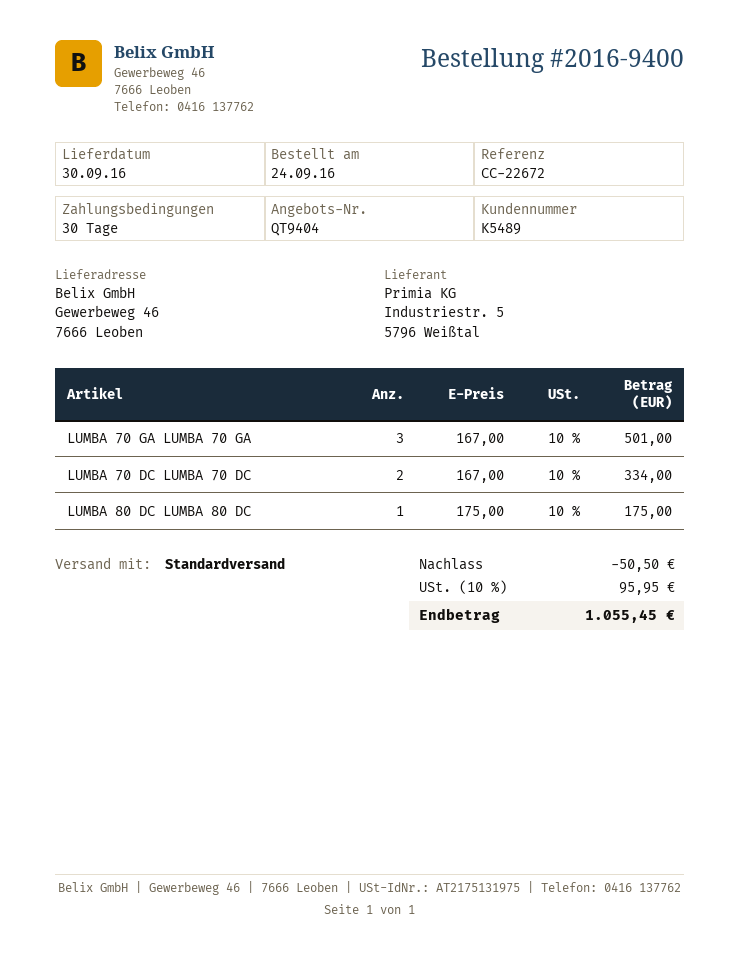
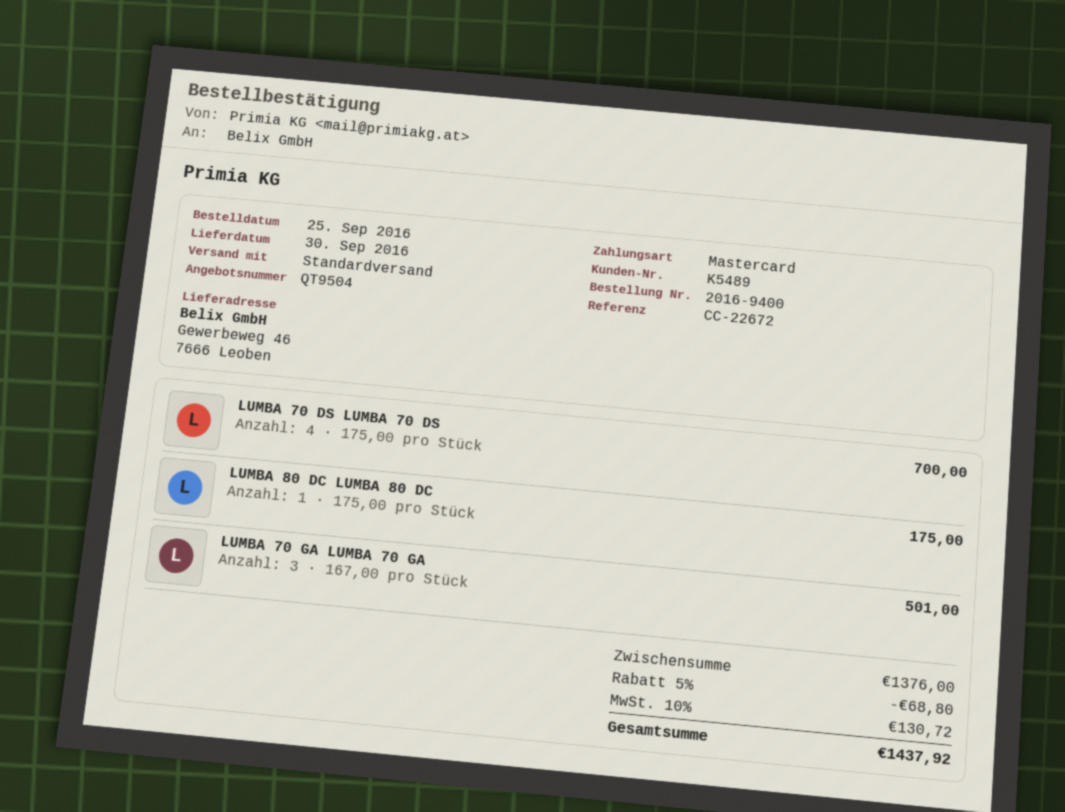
quote number: QT9404 -> QT9504
order date: 2016-09-24 -> 2016-09-25
LUMBA 70 DC LUMBA 70 DC: 2 x 167.00 = 334.00 -> none
LUMBA 70 DS LUMBA 70 DS: none -> 4 x 175.00 = 700.00
discount: 50.50 -> 68.80
tax: 10% = 95.95 -> 10% = 130.72
total: 1055.45 -> 1437.92

